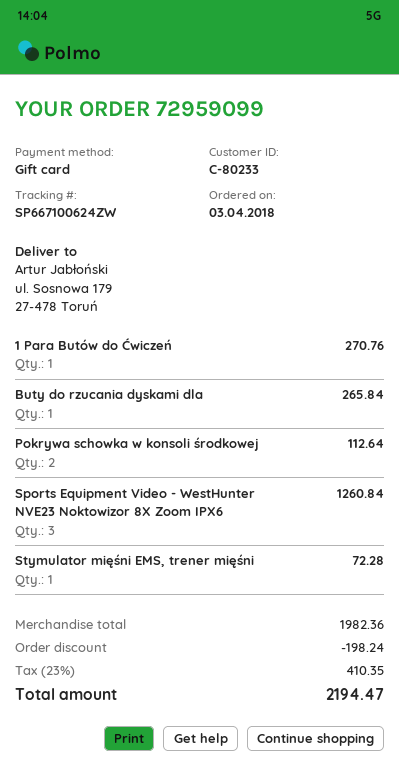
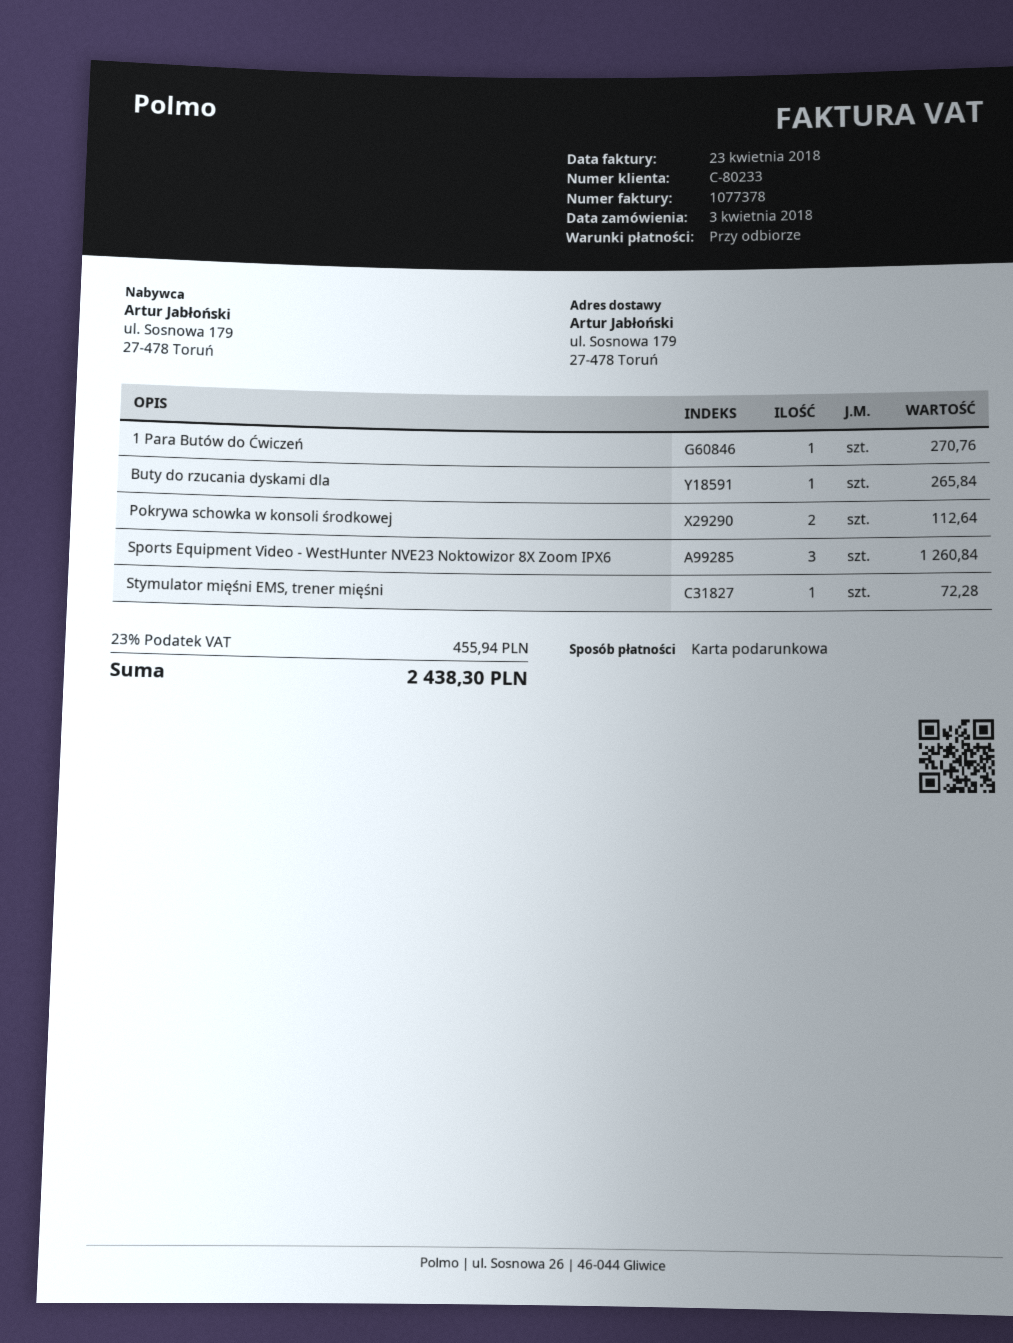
discount: 198.24 -> none
tax: 23% = 410.35 -> 23% = 455.94
total: 2194.47 -> 2438.30

